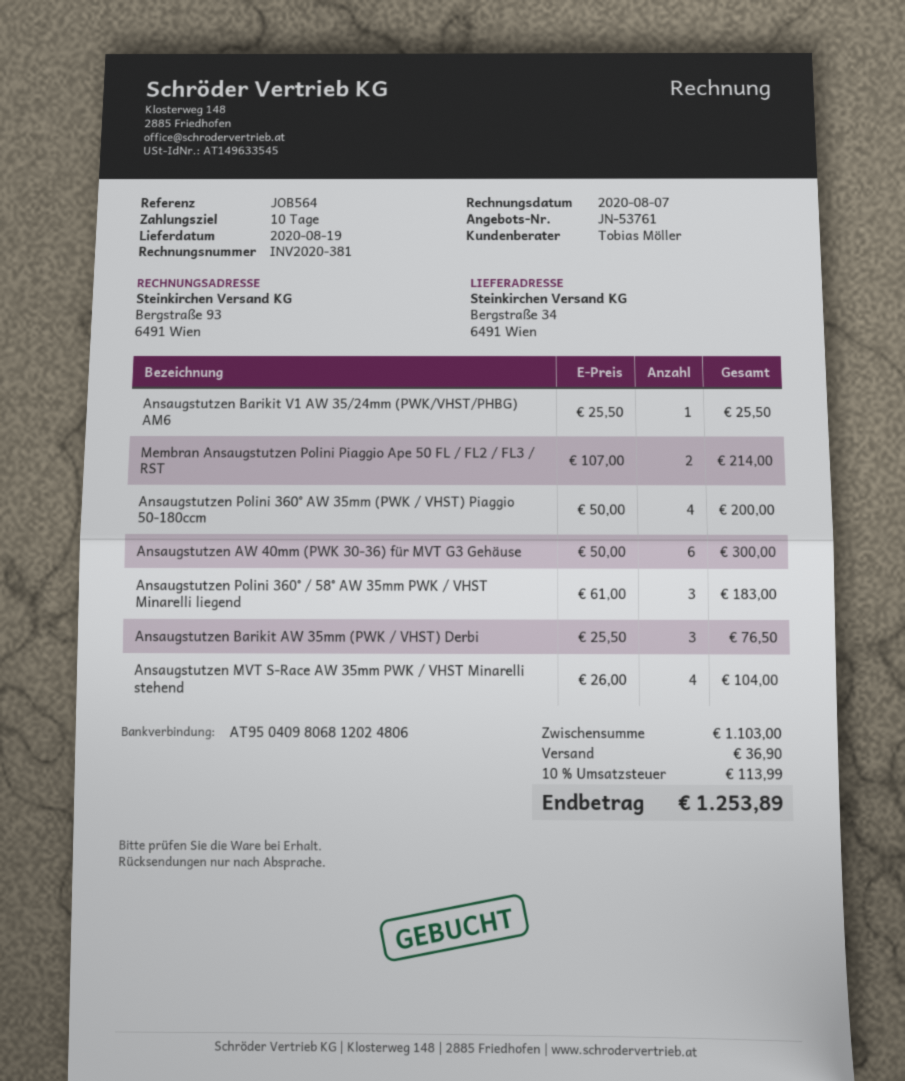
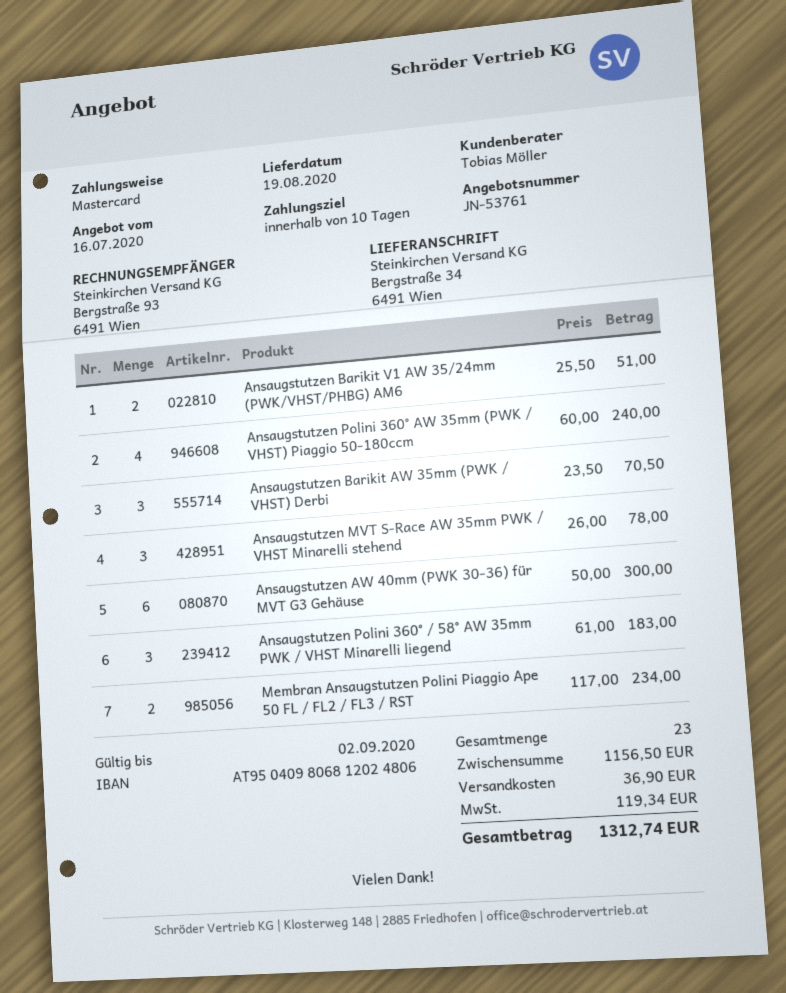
Ansaugstutzen Barikit V1 AW 35/24mm (PWK/VHST/PHBG) AM6: 1 x 25.50 = 25.50 -> 2 x 25.50 = 51.00
Membran Ansaugstutzen Polini Piaggio Ape 50 FL / FL2 / FL3 / RST: 2 x 107.00 = 214.00 -> 2 x 117.00 = 234.00
Ansaugstutzen Polini 360° AW 35mm (PWK / VHST) Piaggio 50-180ccm: 4 x 50.00 = 200.00 -> 4 x 60.00 = 240.00
Ansaugstutzen Barikit AW 35mm (PWK / VHST) Derbi: 3 x 25.50 = 76.50 -> 3 x 23.50 = 70.50
Ansaugstutzen MVT S-Race AW 35mm PWK / VHST Minarelli stehend: 4 x 26.00 = 104.00 -> 3 x 26.00 = 78.00
subtotal: 1103.00 -> 1156.50
tax: 113.99 -> 119.34
total: 1253.89 -> 1312.74

